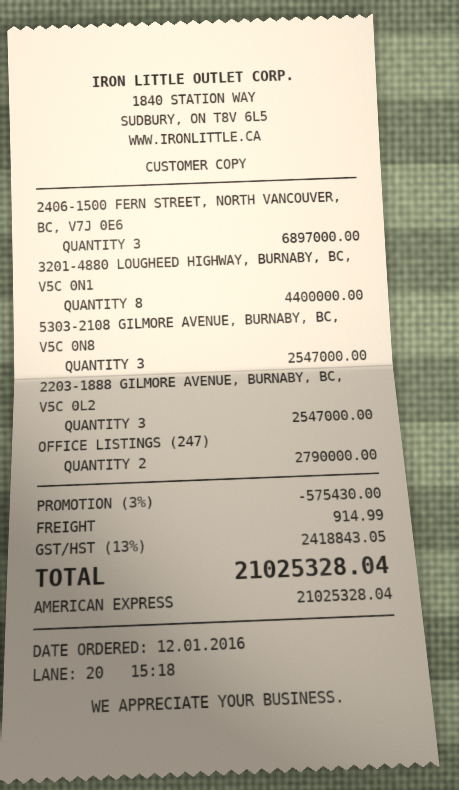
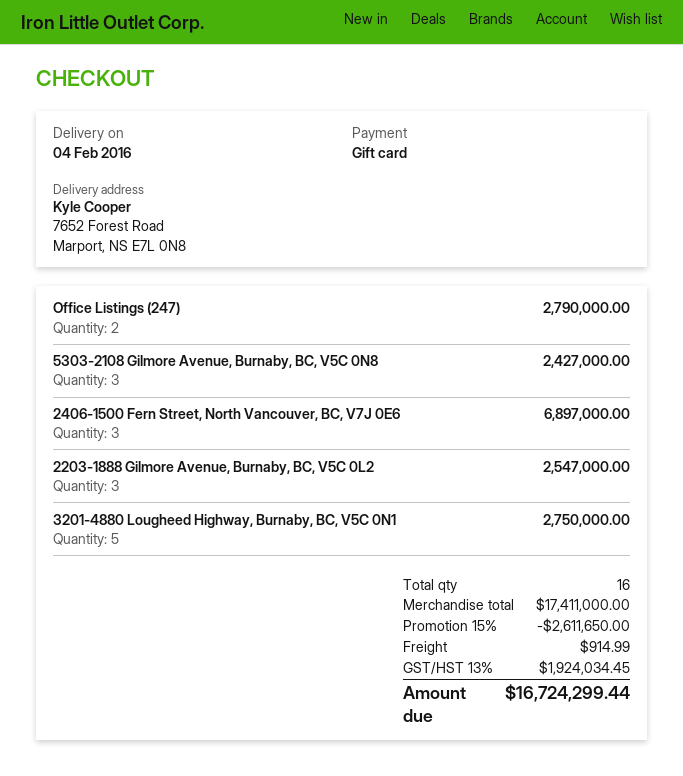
payment method: American Express -> gift card
3201-4880 LOUGHEED HIGHWAY, BURNABY, BC, V5C 0N1: 8 for 4400000.00 -> 5 for 2750000.00
5303-2108 GILMORE AVENUE, BURNABY, BC, V5C 0N8: 3 for 2547000.00 -> 3 for 2427000.00
discount: 3% = 575430.00 -> 15% = 2611650.00
tax: 13% = 2418843.05 -> 13% = 1924034.45
total: 21025328.04 -> 16724299.44

